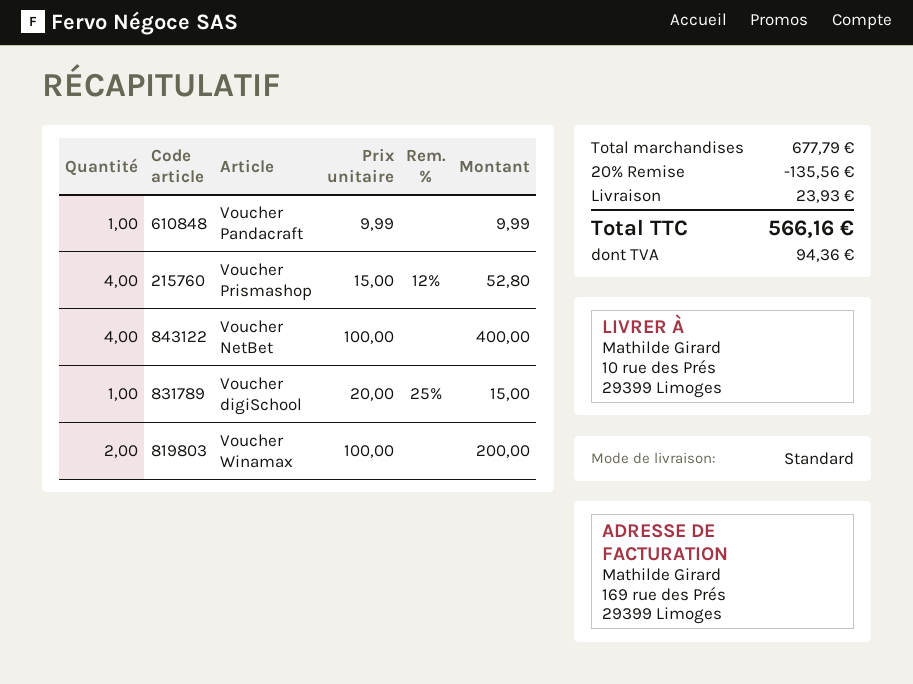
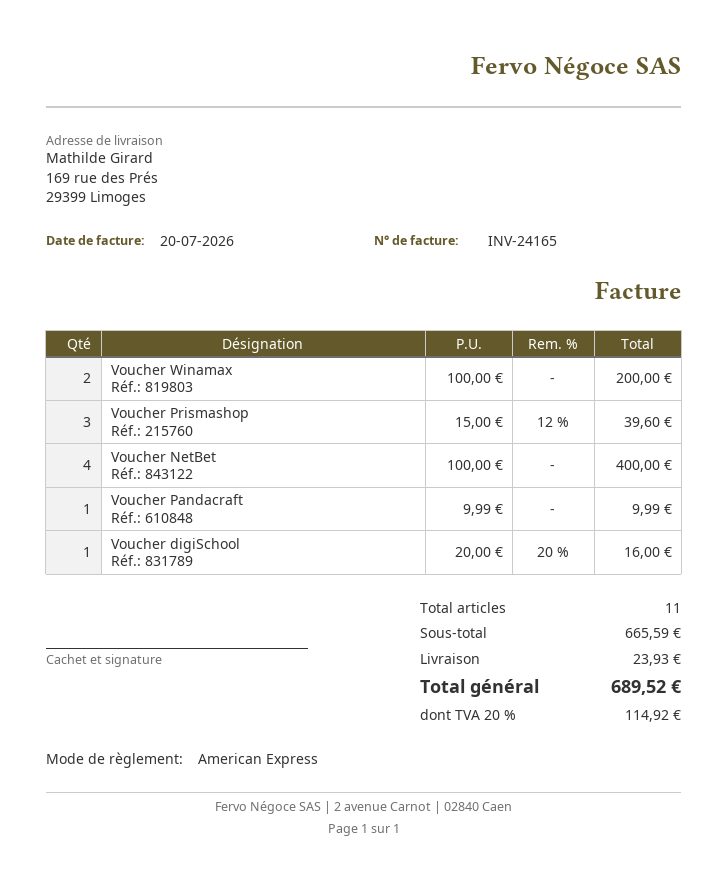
ship to: 10 rue des Prés, 29399 Limoges -> 169 rue des Prés, 29399 Limoges
Voucher Prismashop: 4 x 15.00 - 12% = 52.80 -> 3 x 15.00 - 12% = 39.60
Voucher digiSchool: 1 x 20.00 - 25% = 15.00 -> 1 x 20.00 - 20% = 16.00
subtotal: 677.79 -> 665.59
discount: 20% = 135.56 -> none
tax: 94.36 -> 114.92
total: 566.16 -> 689.52

